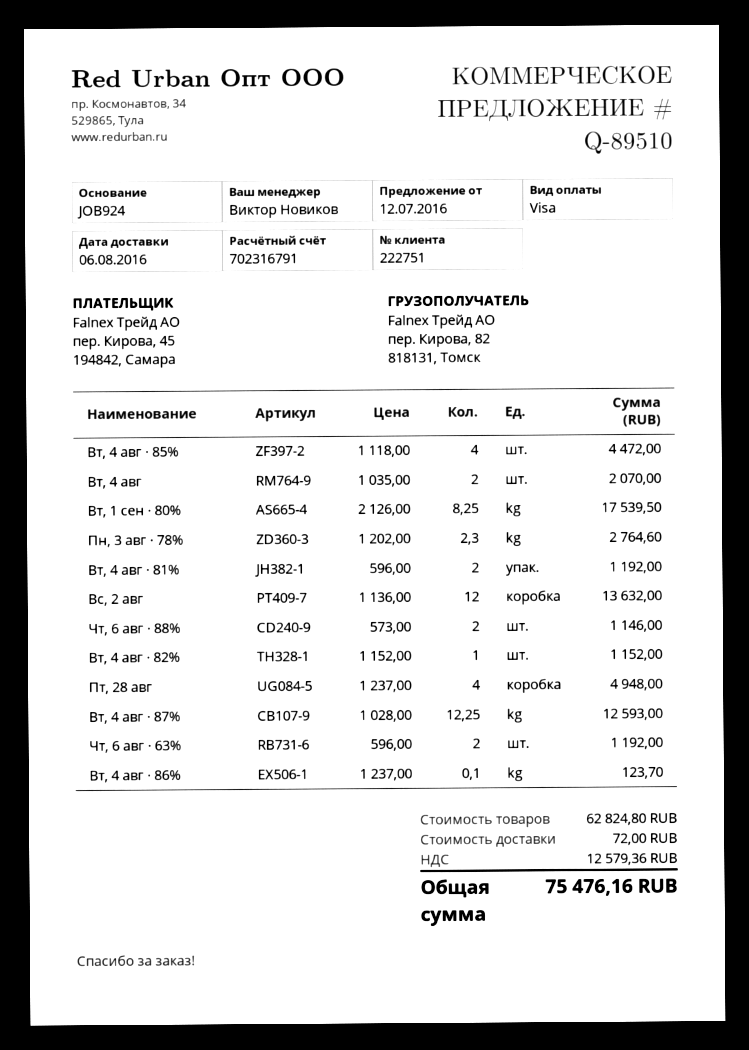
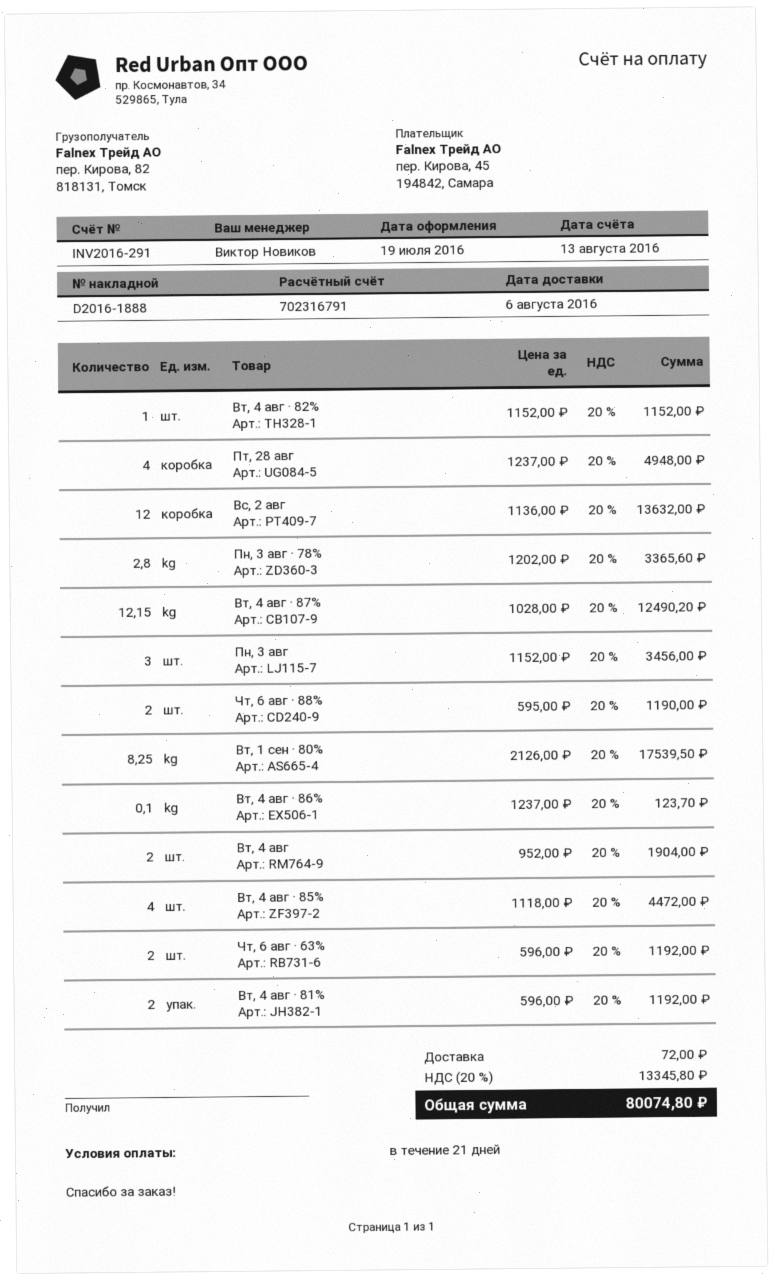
Вт, 4 авг: 2 x 1035.00 = 2070.00 -> 2 x 952.00 = 1904.00
Пн, 3 авг · 78%: 2.3 x 1202.00 = 2764.60 -> 2.8 x 1202.00 = 3365.60
Чт, 6 авг · 88%: 2 x 573.00 = 1146.00 -> 2 x 595.00 = 1190.00
Вт, 4 авг · 87%: 12.25 x 1028.00 = 12593.00 -> 12.15 x 1028.00 = 12490.20
Пн, 3 авг: none -> 3 x 1152.00 = 3456.00
tax: 12579.36 -> 13345.80
total: 75476.16 -> 80074.80

